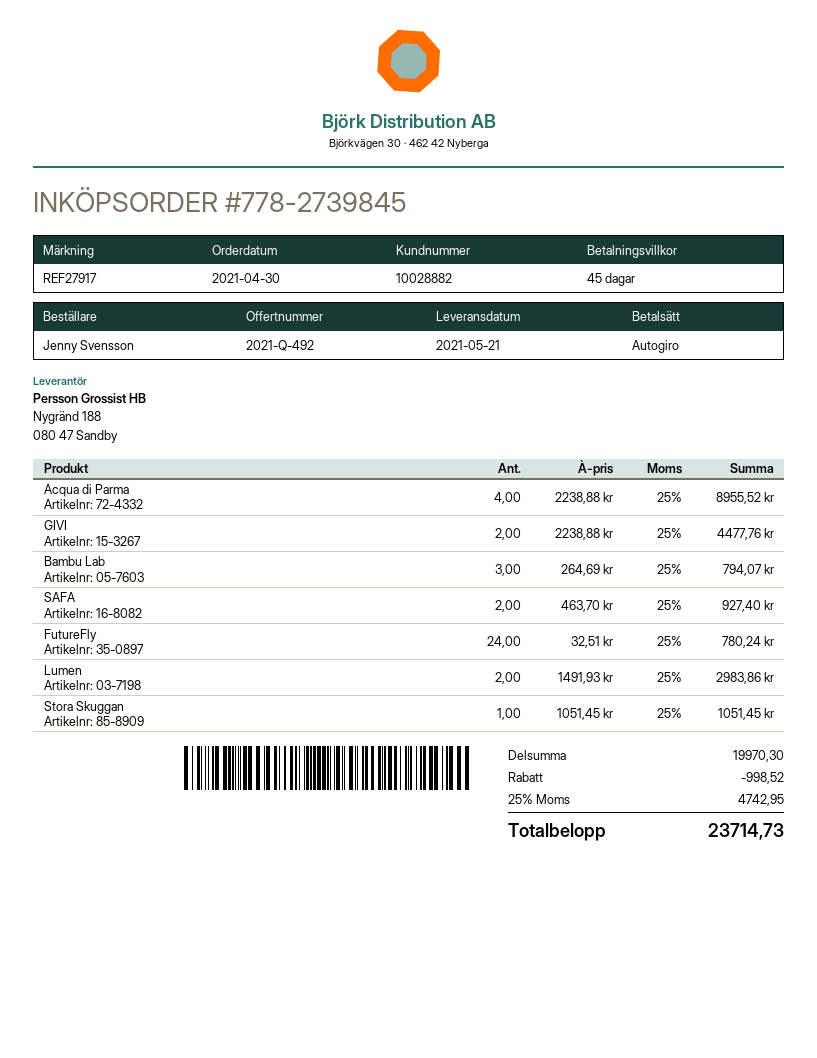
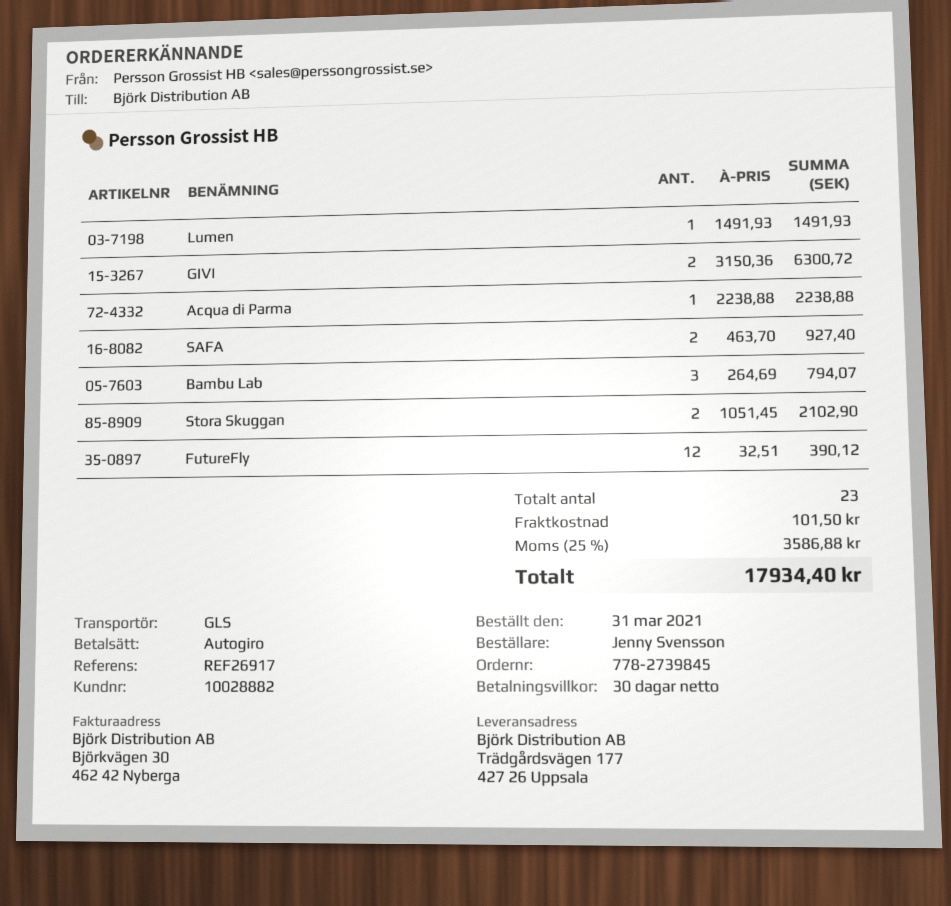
order date: 2021-04-30 -> 2021-03-31
payment terms: 45 days -> 30 days
reference: REF27917 -> REF26917
Acqua di Parma: 4 x 2238.88 = 8955.52 -> 1 x 2238.88 = 2238.88
GIVI: 2 x 2238.88 = 4477.76 -> 2 x 3150.36 = 6300.72
FutureFly: 24 x 32.51 = 780.24 -> 12 x 32.51 = 390.12
Lumen: 2 x 1491.93 = 2983.86 -> 1 x 1491.93 = 1491.93
Stora Skuggan: 1 x 1051.45 = 1051.45 -> 2 x 1051.45 = 2102.90
discount: 998.52 -> none
shipping: none -> 101.50
tax: 25% = 4742.95 -> 25% = 3586.88
total: 23714.73 -> 17934.40

